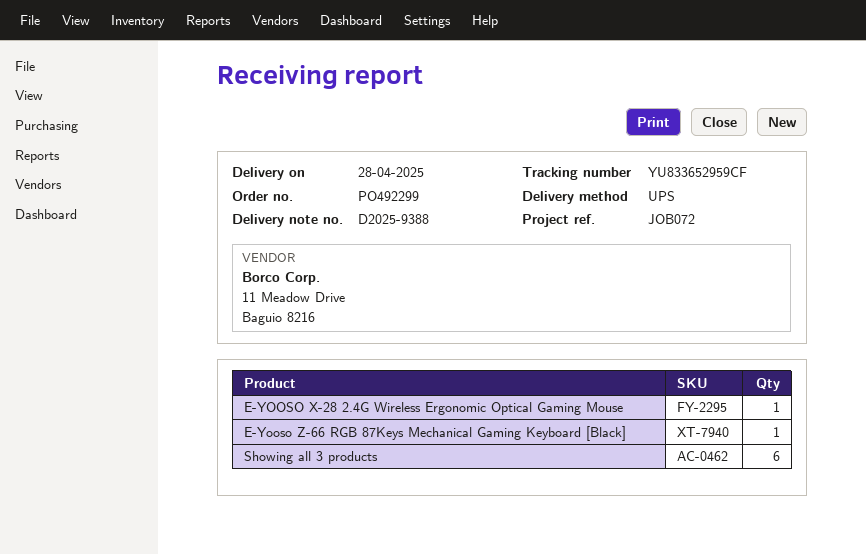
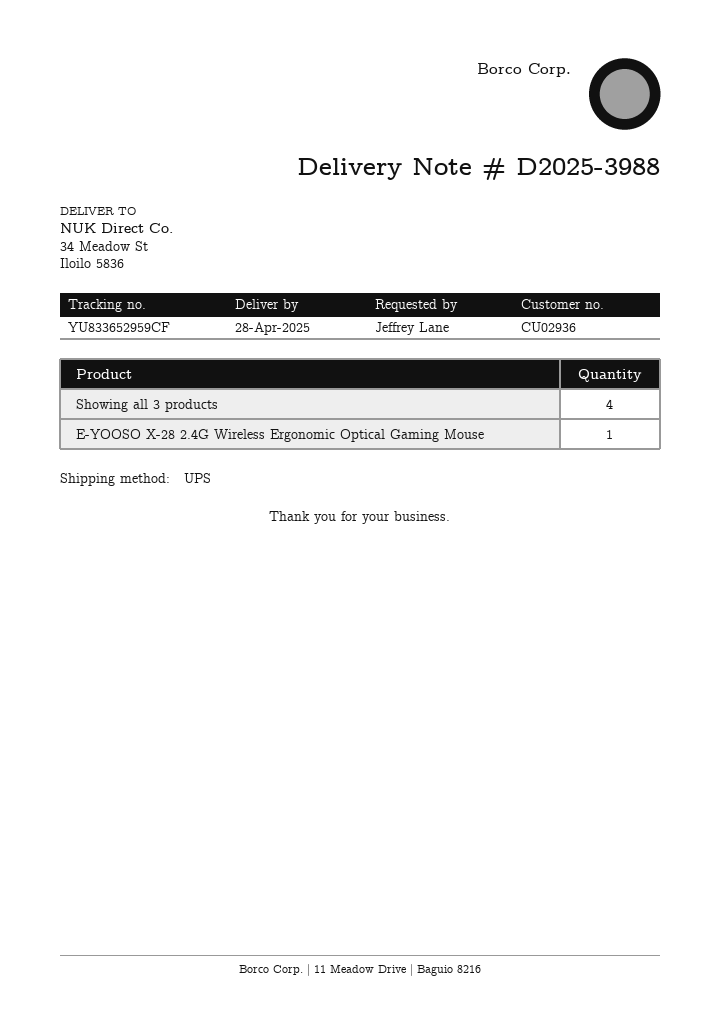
delivery note number: D2025-9388 -> D2025-3988
E-Yooso Z-66 RGB 87Keys Mechanical Gaming Keyboard [Black]: 1 -> none
Showing all 3 products: 6 -> 4

